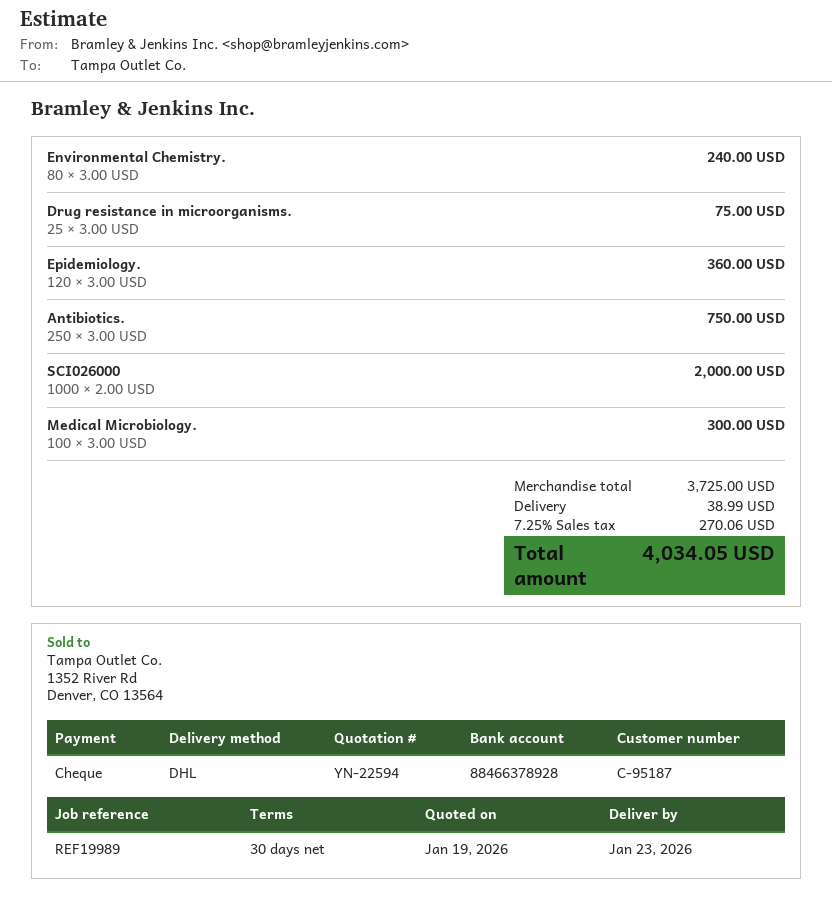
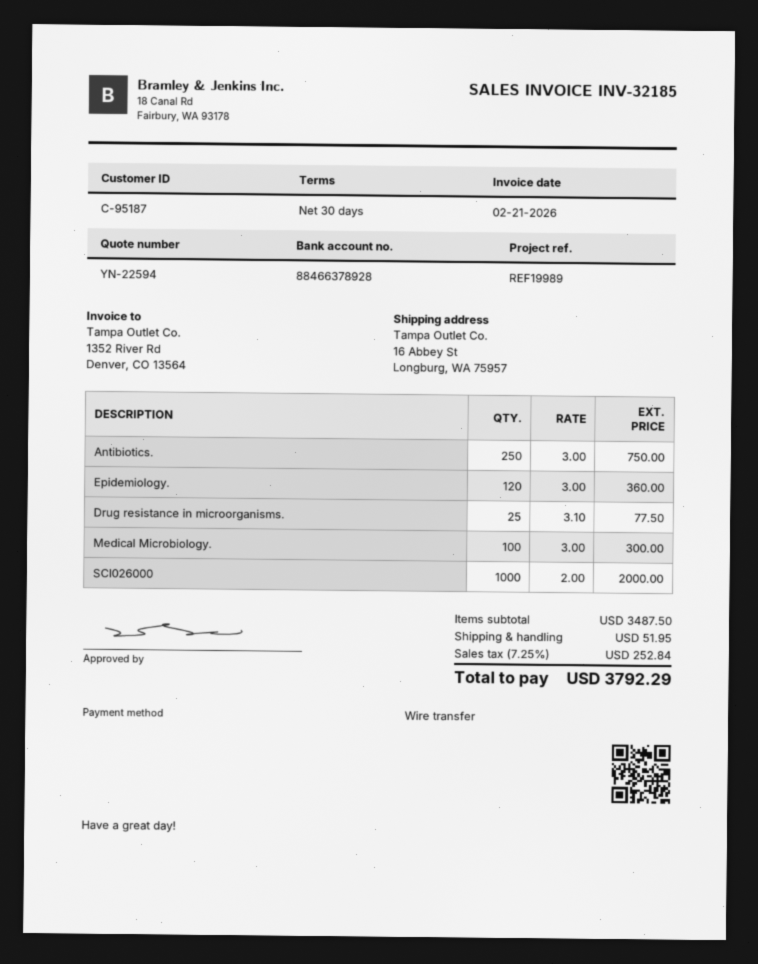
payment method: cheque -> bank transfer
Environmental Chemistry.: 80 x 3.00 = 240.00 -> none
Drug resistance in microorganisms.: 25 x 3.00 = 75.00 -> 25 x 3.10 = 77.50
subtotal: 3725.00 -> 3487.50
shipping: 38.99 -> 51.95
tax: 7.25% = 270.06 -> 7.25% = 252.84
total: 4034.05 -> 3792.29

